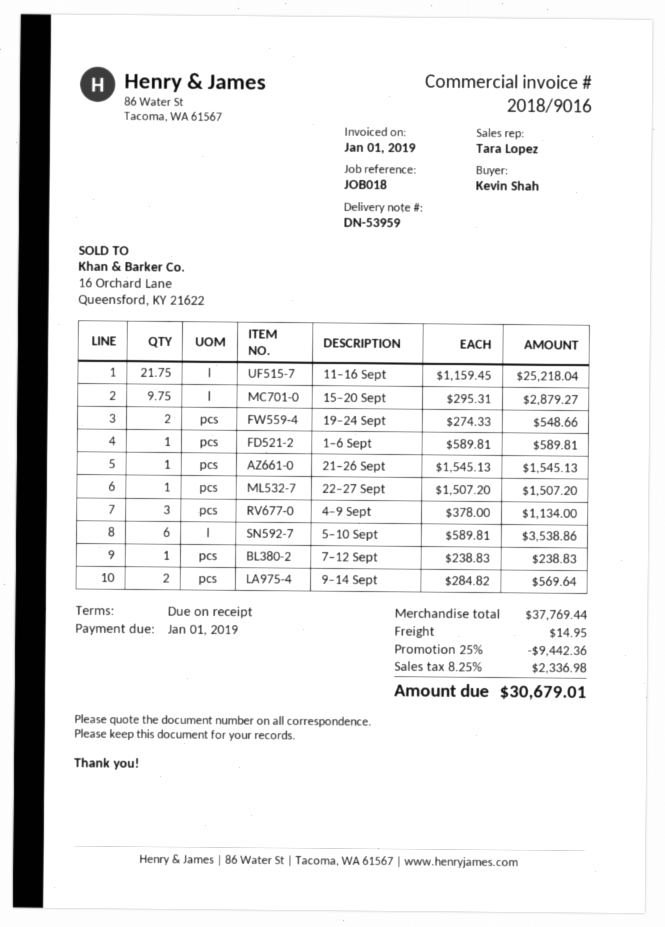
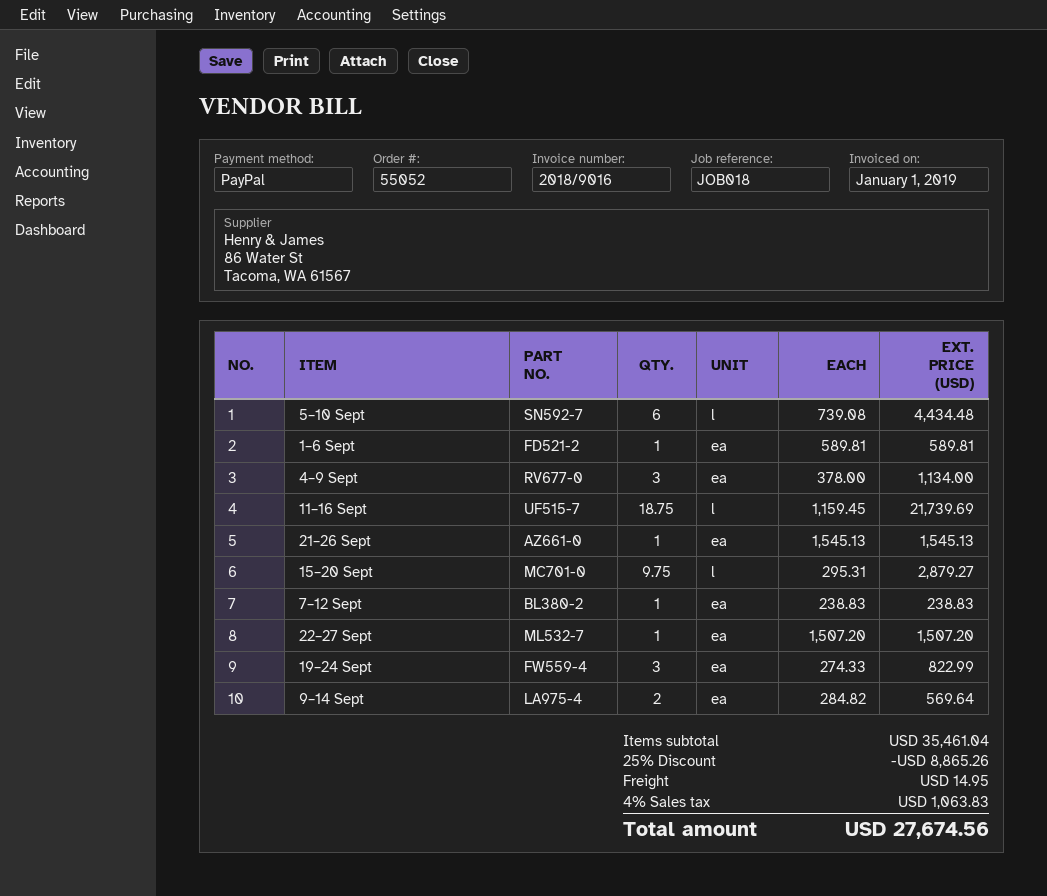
11–16 Sept: 21.75 x 1159.45 = 25218.04 -> 18.75 x 1159.45 = 21739.69
19–24 Sept: 2 x 274.33 = 548.66 -> 3 x 274.33 = 822.99
5–10 Sept: 6 x 589.81 = 3538.86 -> 6 x 739.08 = 4434.48
subtotal: 37769.44 -> 35461.04
discount: 25% = 9442.36 -> 25% = 8865.26
tax: 8.25% = 2336.98 -> 4% = 1063.83
total: 30679.01 -> 27674.56

